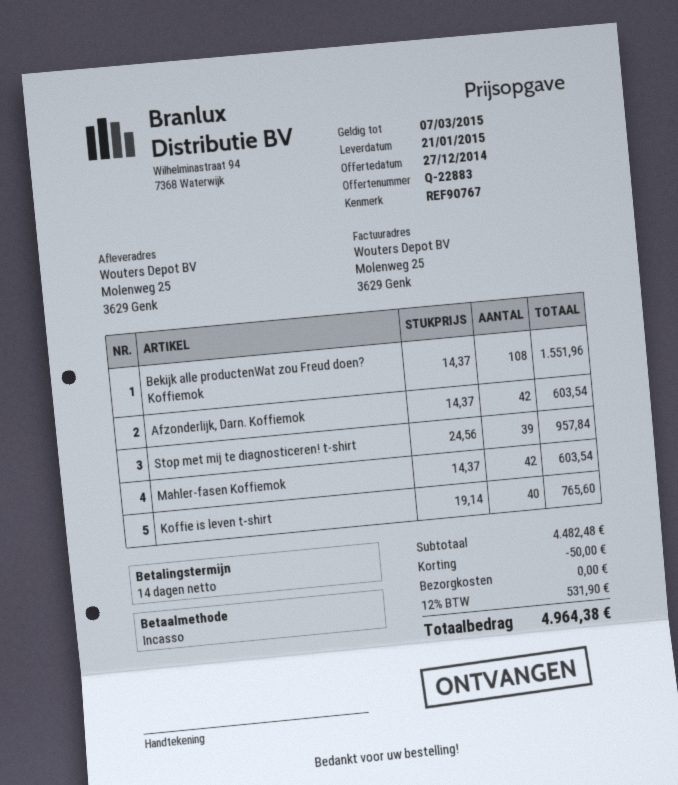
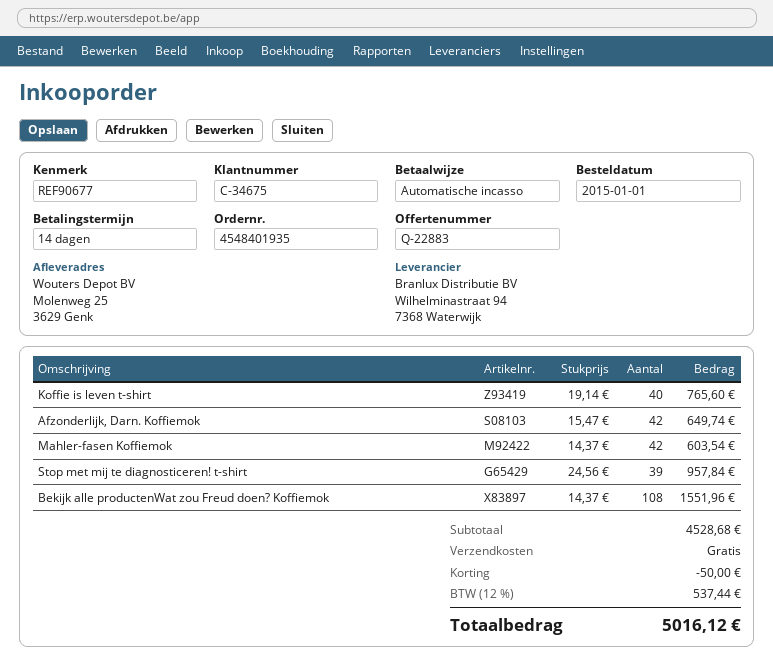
reference: REF90767 -> REF90677
Afzonderlijk, Darn. Koffiemok: 42 x 14.37 = 603.54 -> 42 x 15.47 = 649.74
subtotal: 4482.48 -> 4528.68
tax: 12% = 531.90 -> 12% = 537.44
total: 4964.38 -> 5016.12

